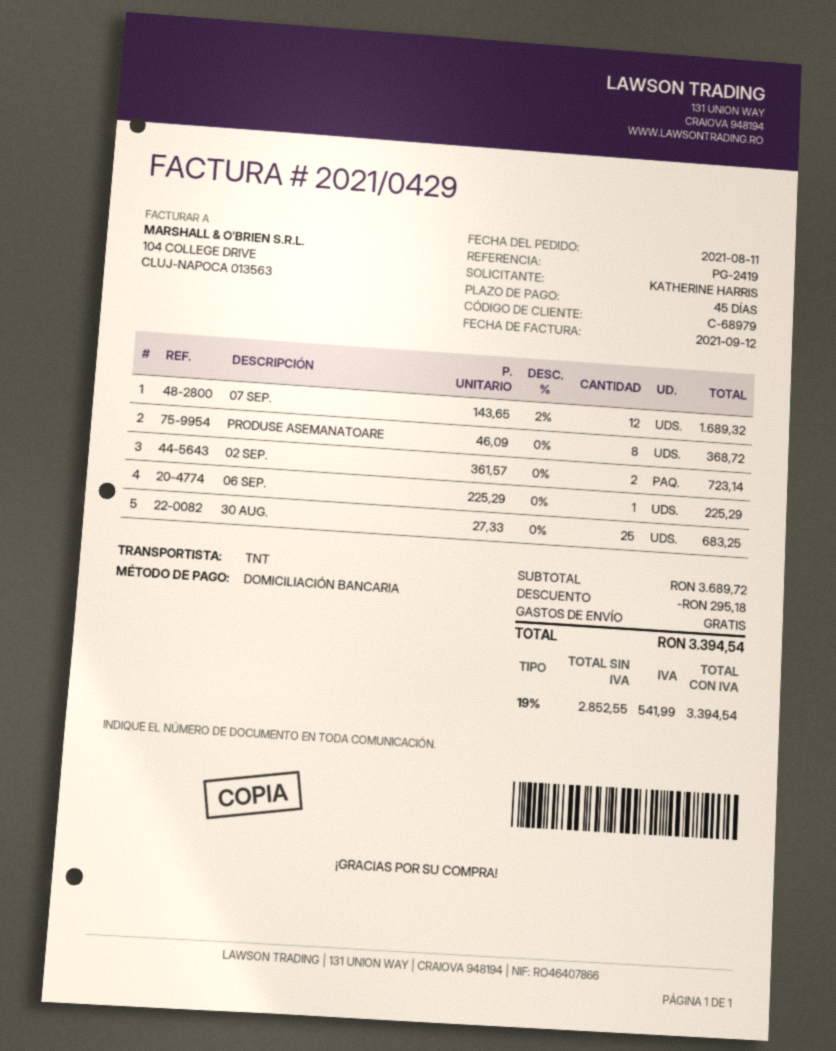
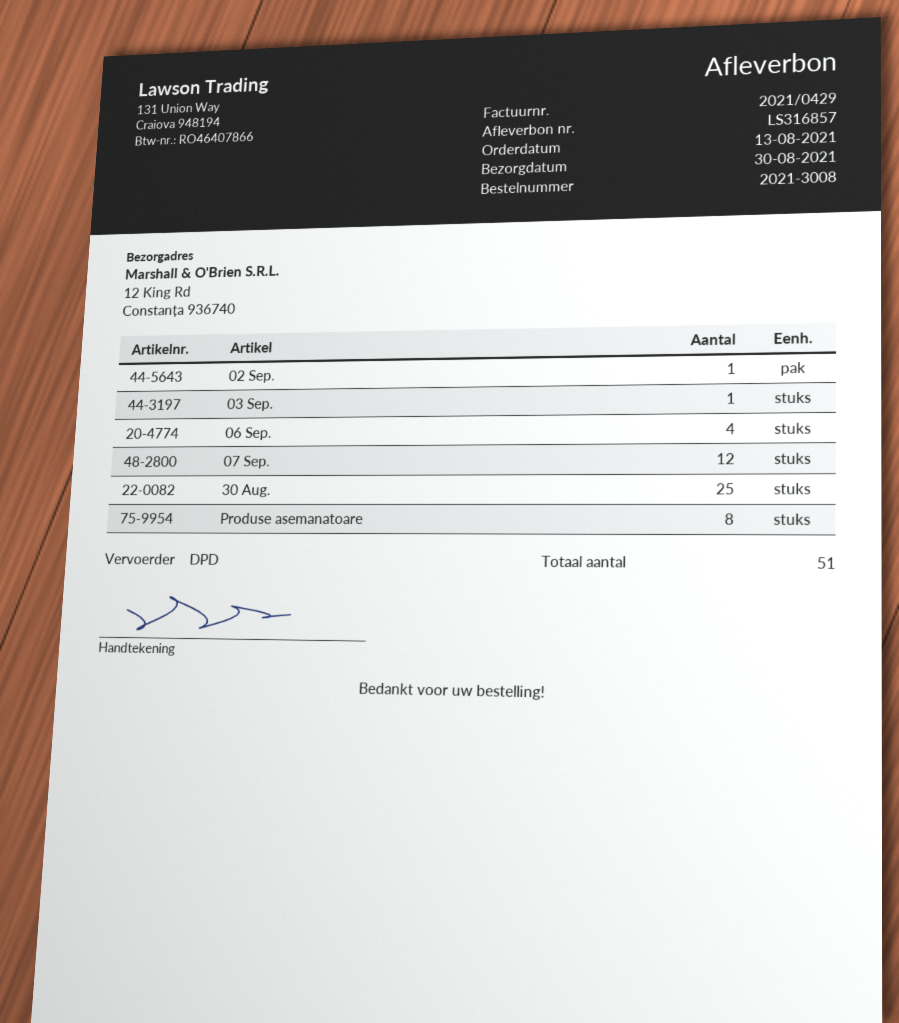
order date: 2021-08-11 -> 2021-08-13
shipping method: TNT -> DPD
02 SEP.: 2 -> 1
06 SEP.: 1 -> 4
03 Sep.: none -> 1

